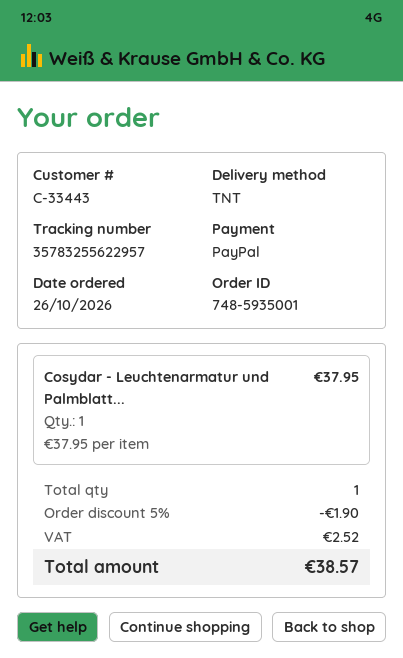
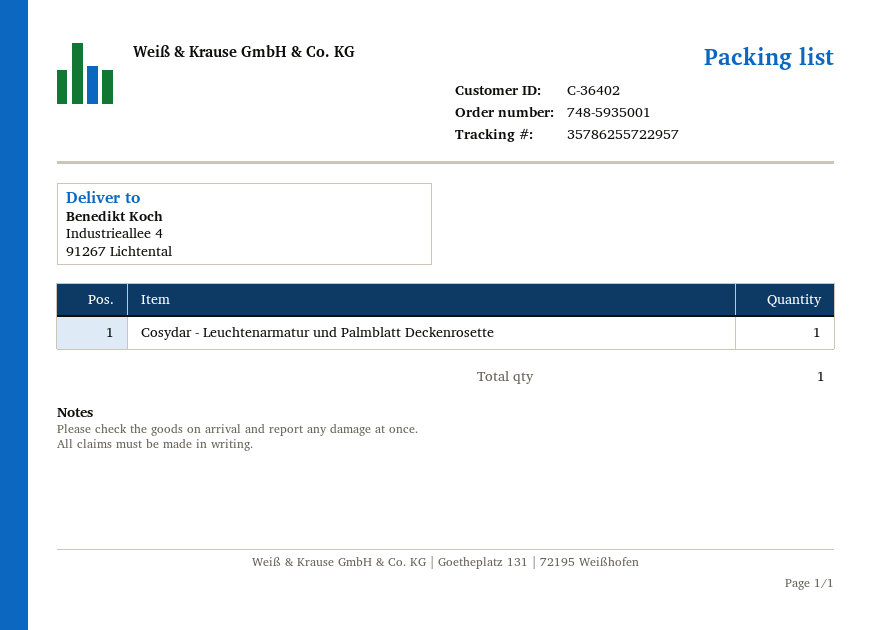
customer number: C-33443 -> C-36402
tracking number: 35783255622957 -> 35786255722957

